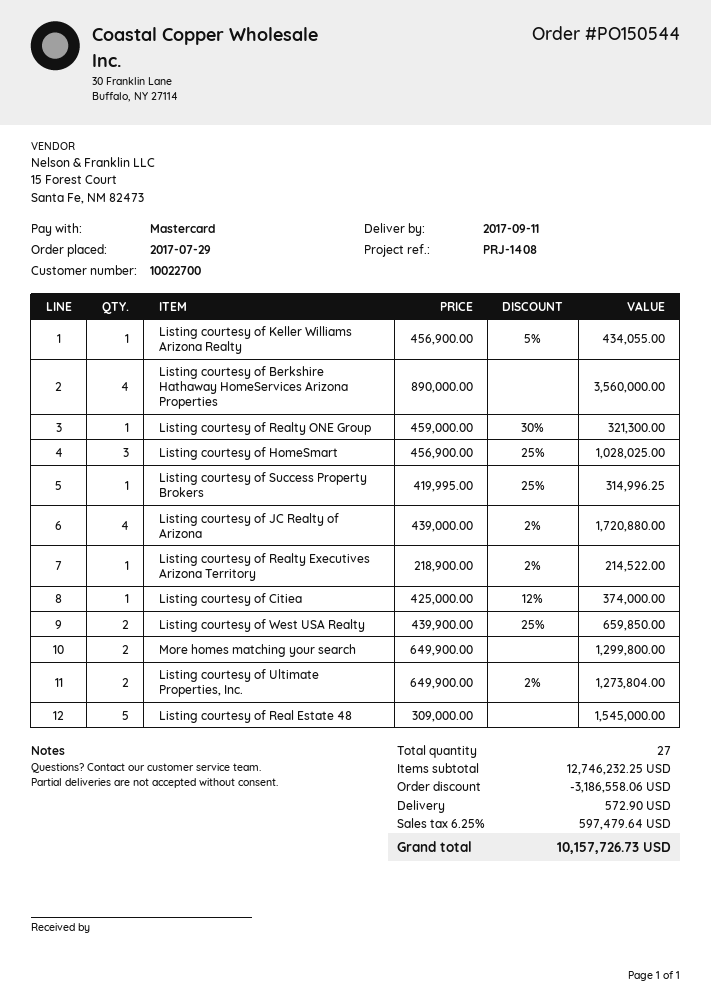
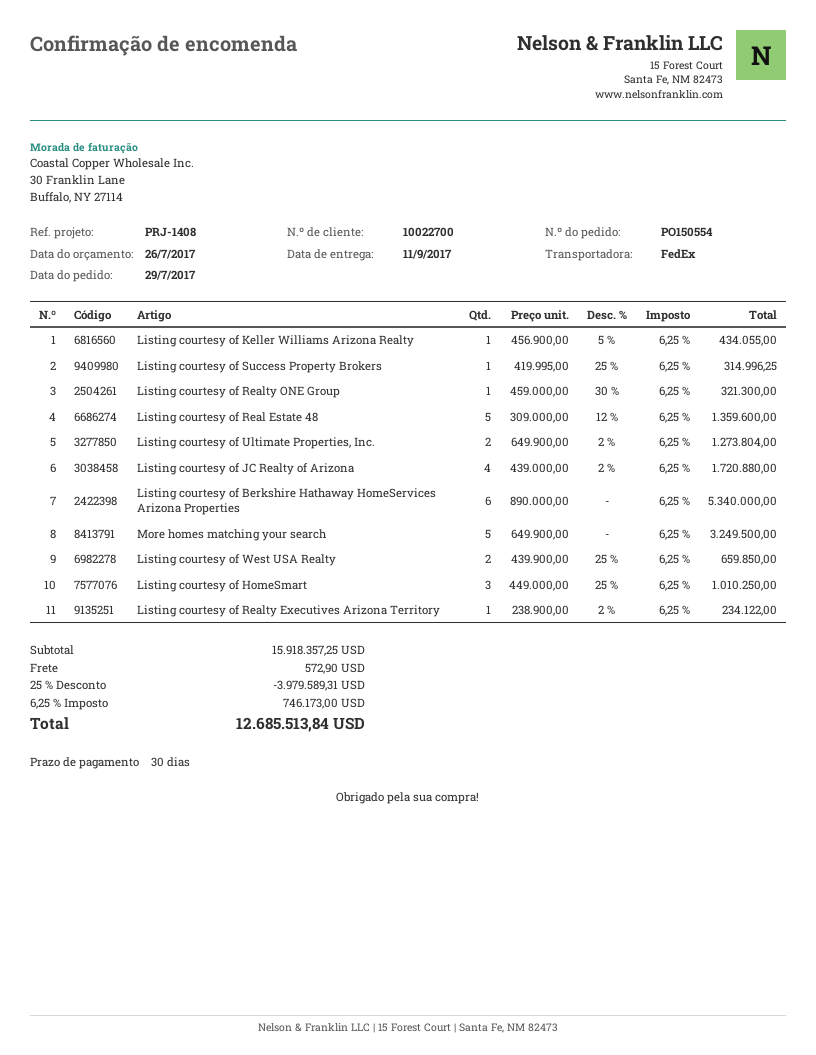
order number: PO150544 -> PO150554
Listing courtesy of Berkshire Hathaway HomeServices Arizona Properties: 4 x 890000.00 = 3560000.00 -> 6 x 890000.00 = 5340000.00
Listing courtesy of HomeSmart: 3 x 456900.00 - 25% = 1028025.00 -> 3 x 449000.00 - 25% = 1010250.00
Listing courtesy of Realty Executives Arizona Territory: 1 x 218900.00 - 2% = 214522.00 -> 1 x 238900.00 - 2% = 234122.00
Listing courtesy of Citiea: 1 x 425000.00 - 12% = 374000.00 -> none
More homes matching your search: 2 x 649900.00 = 1299800.00 -> 5 x 649900.00 = 3249500.00
Listing courtesy of Real Estate 48: 5 x 309000.00 = 1545000.00 -> 5 x 309000.00 - 12% = 1359600.00
subtotal: 12746232.25 -> 15918357.25
discount: 3186558.06 -> 3979589.31
tax: 6.25% = 597479.64 -> 6.25% = 746173.00
total: 10157726.73 -> 12685513.84

